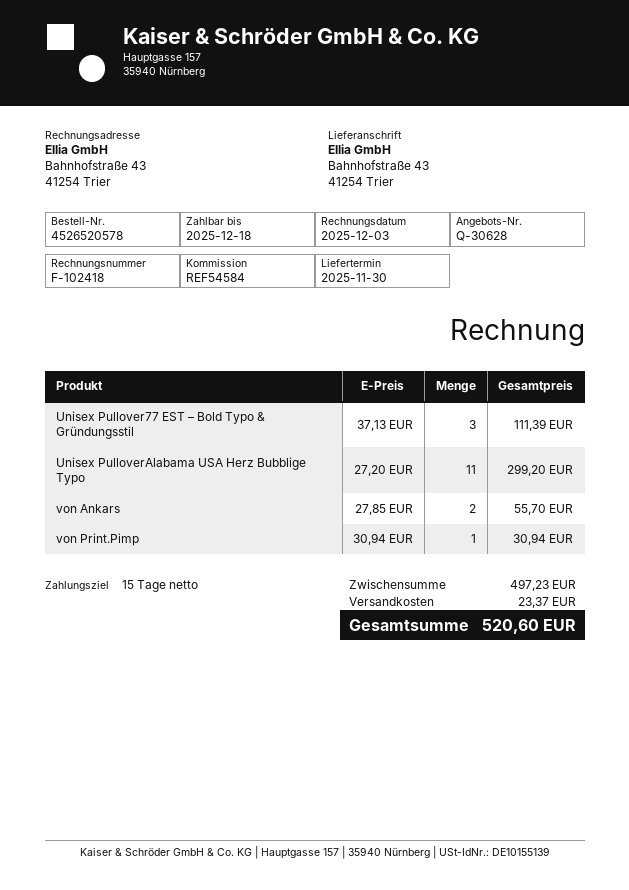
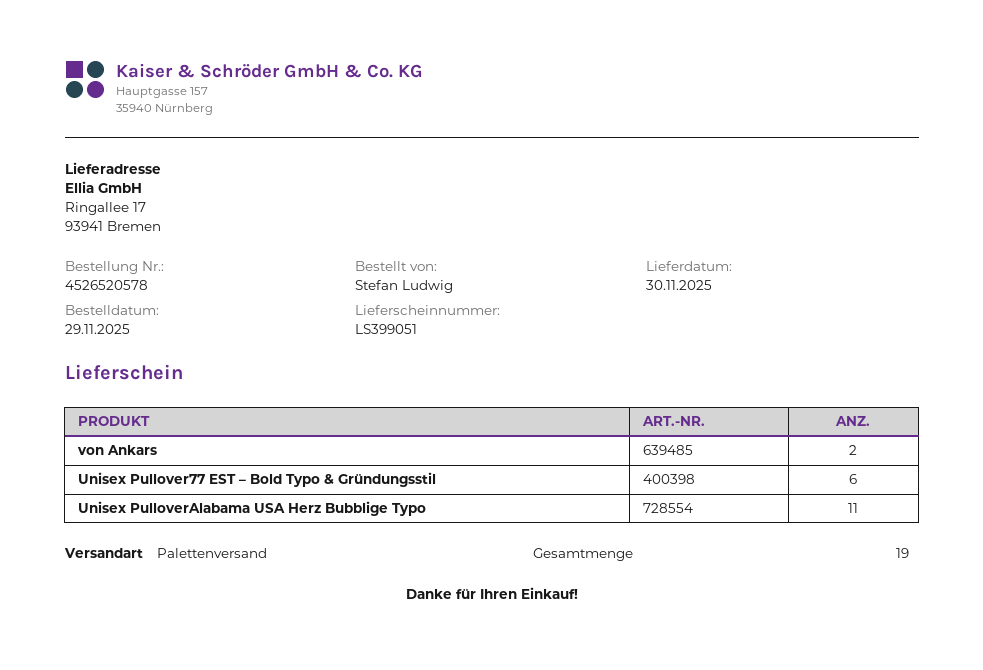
ship to: Bahnhofstraße 43, 41254 Trier -> Ringallee 17, 93941 Bremen
Unisex Pullover77 EST – Bold Typo & Gründungsstil: 3 -> 6
von Print.Pimp: 1 -> none

